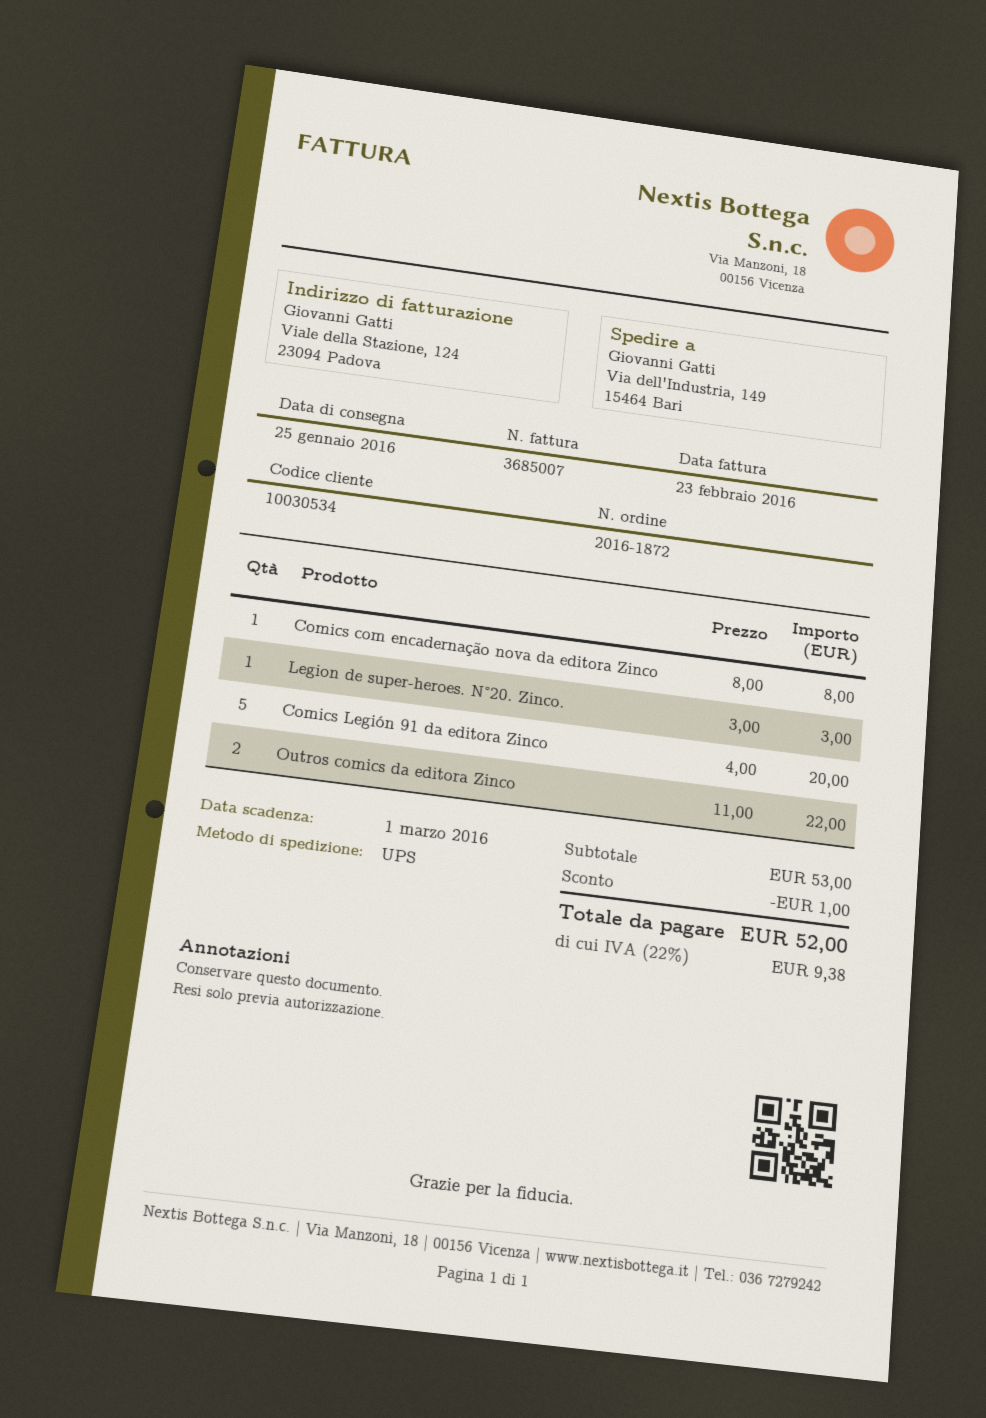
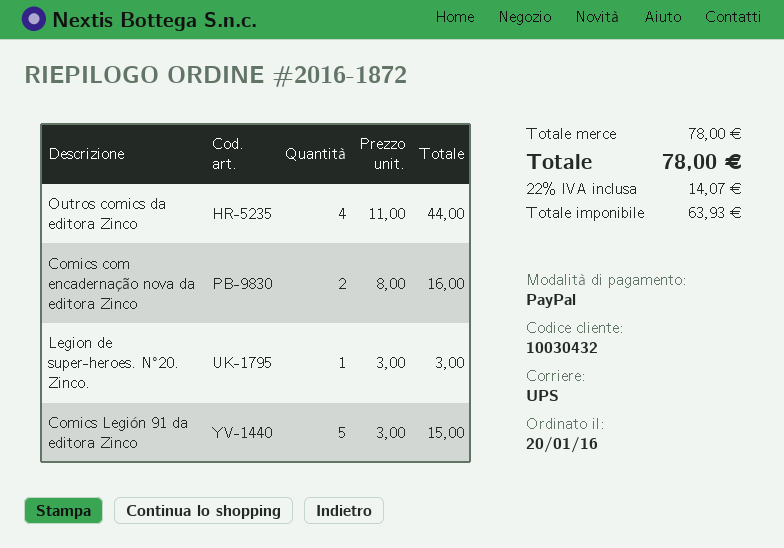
customer number: 10030534 -> 10030432
Comics com encadernação nova da editora Zinco: 1 x 8.00 = 8.00 -> 2 x 8.00 = 16.00
Comics Legión 91 da editora Zinco: 5 x 4.00 = 20.00 -> 5 x 3.00 = 15.00
Outros comics da editora Zinco: 2 x 11.00 = 22.00 -> 4 x 11.00 = 44.00
subtotal: 53.00 -> 78.00
discount: 1.00 -> none
tax: 22% = 9.38 -> 22% = 14.07
total: 52.00 -> 78.00

